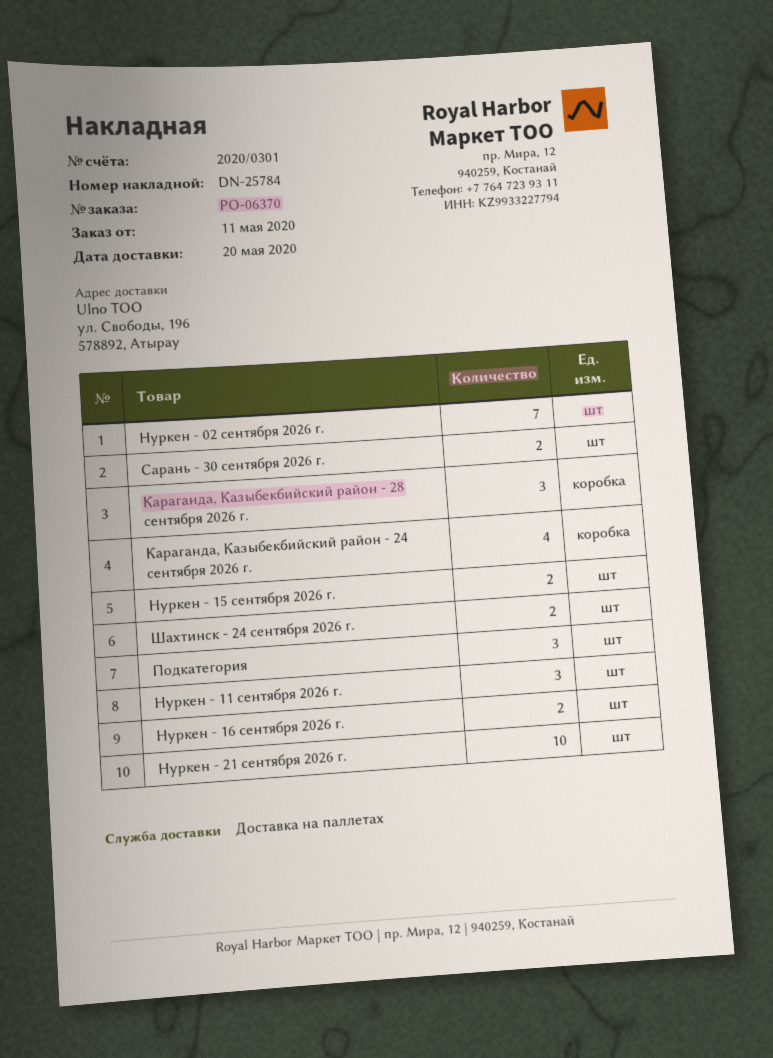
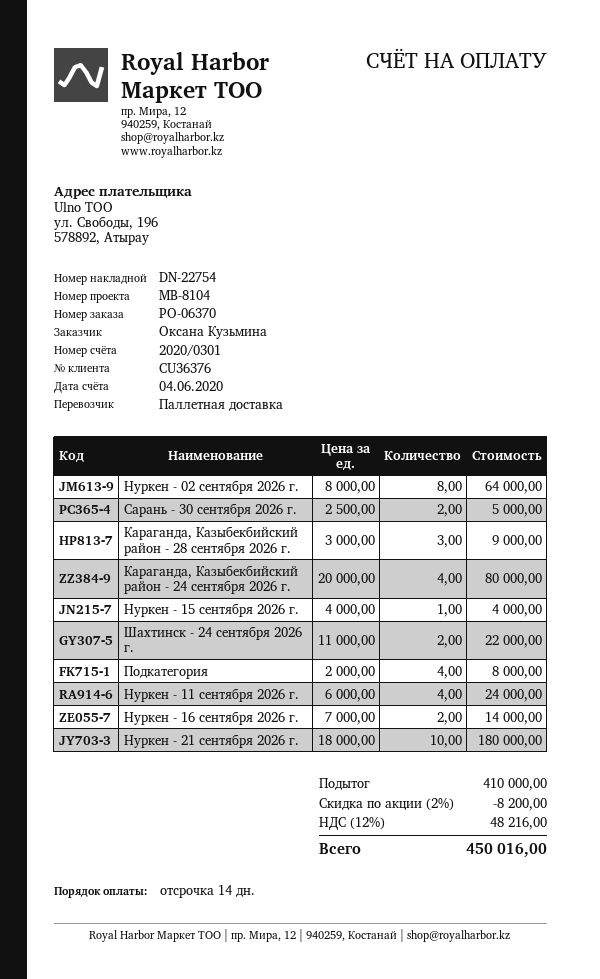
delivery note number: DN-25784 -> DN-22754
Нуркен - 02 сентября 2026 г.: 7 -> 8
Нуркен - 15 сентября 2026 г.: 2 -> 1
Подкатегория: 3 -> 4
Нуркен - 11 сентября 2026 г.: 3 -> 4

